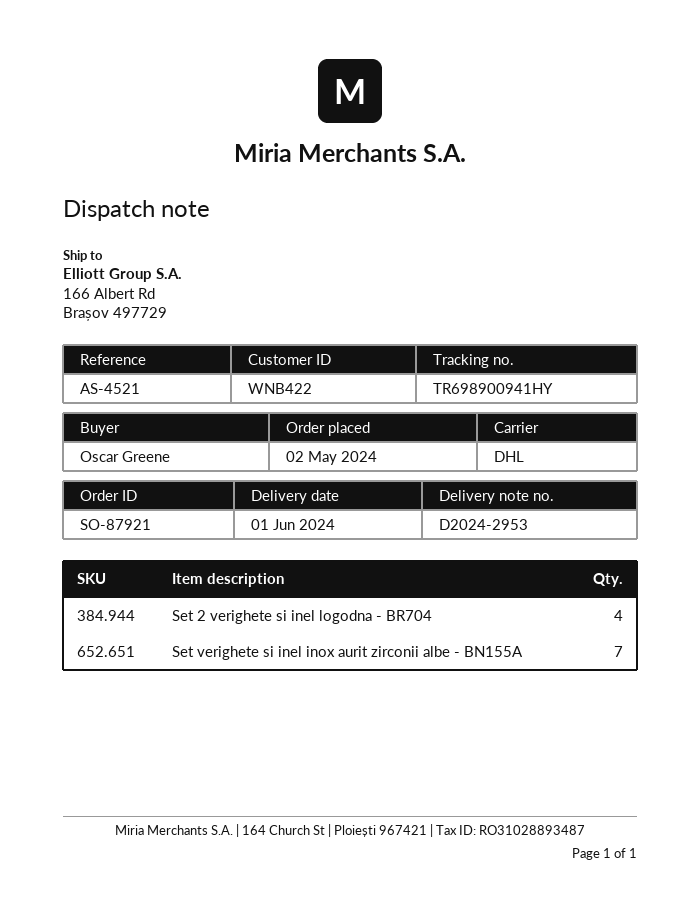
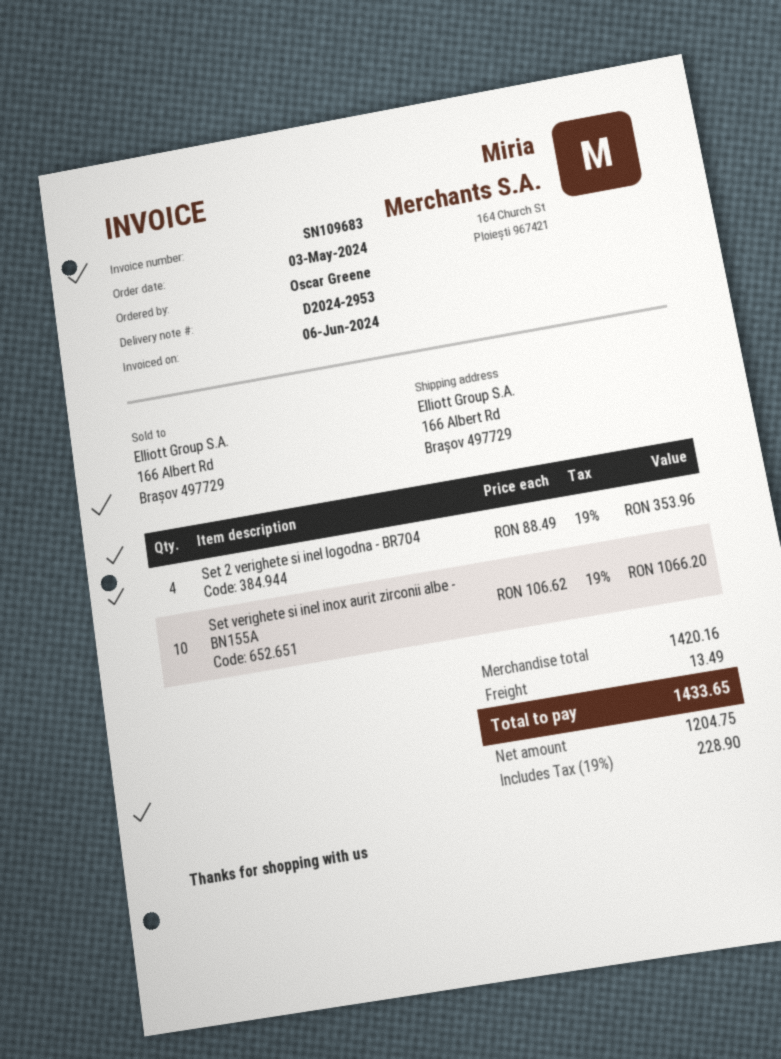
order date: 2024-05-02 -> 2024-05-03
Set verighete si inel inox aurit zirconii albe - BN155A: 7 -> 10

